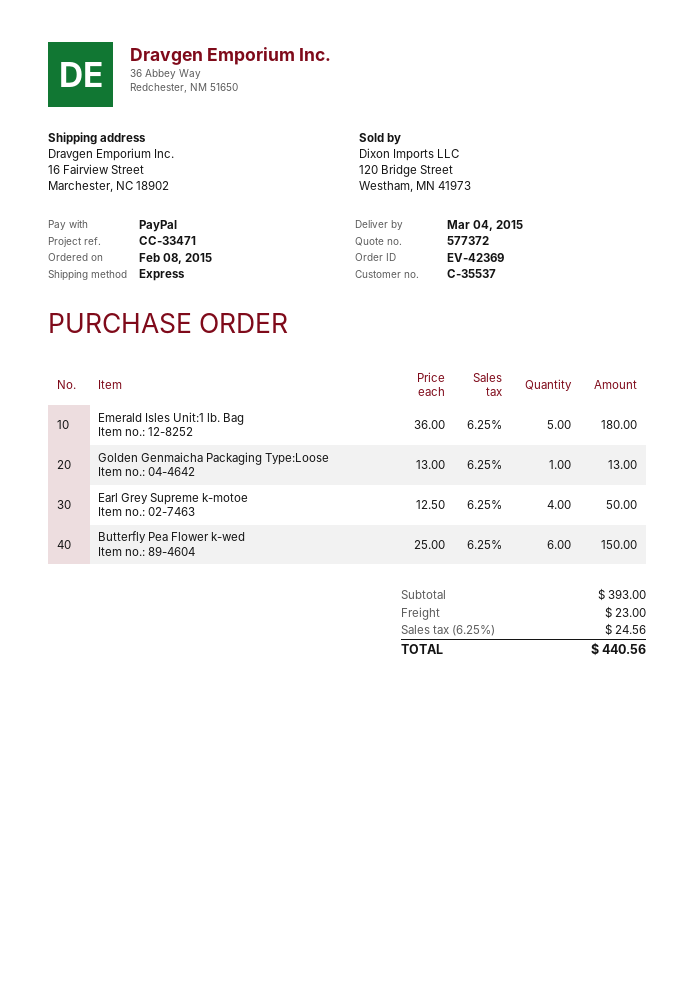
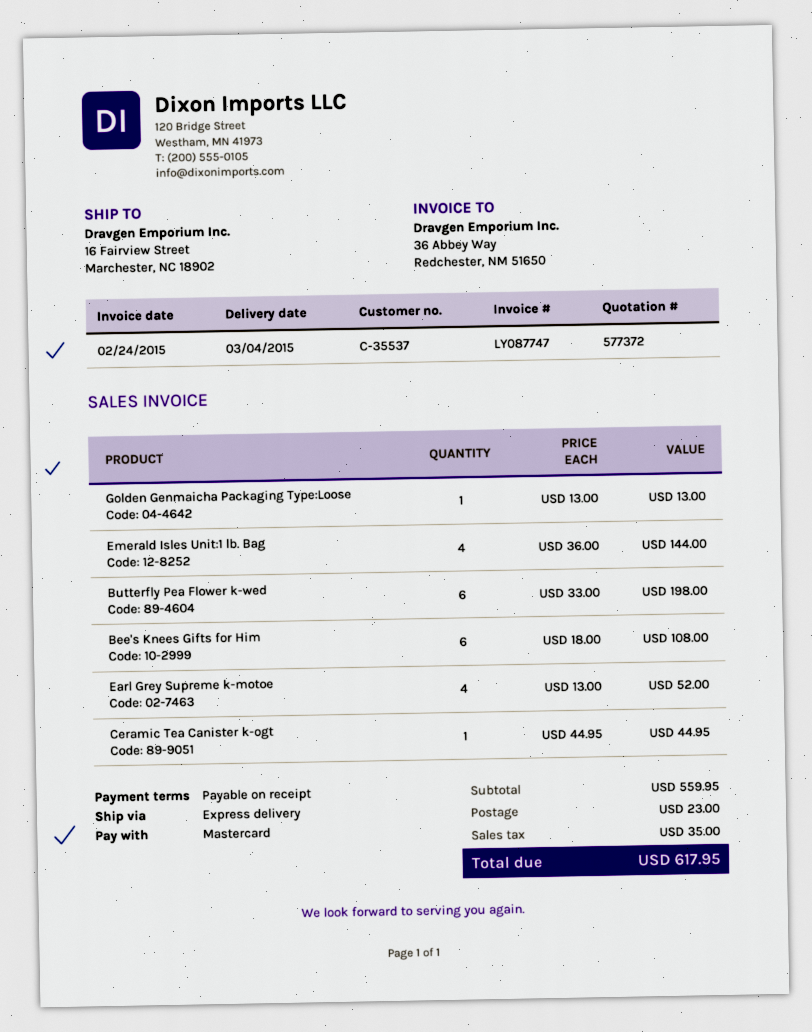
payment method: PayPal -> Mastercard
Emerald Isles Unit:1 lb. Bag: 5 x 36.00 = 180.00 -> 4 x 36.00 = 144.00
Earl Grey Supreme k-motoe: 4 x 12.50 = 50.00 -> 4 x 13.00 = 52.00
Butterfly Pea Flower k-wed: 6 x 25.00 = 150.00 -> 6 x 33.00 = 198.00
Bee's Knees Gifts for Him: none -> 6 x 18.00 = 108.00
Ceramic Tea Canister k-ogt: none -> 1 x 44.95 = 44.95
subtotal: 393.00 -> 559.95
tax: 24.56 -> 35.00
total: 440.56 -> 617.95

